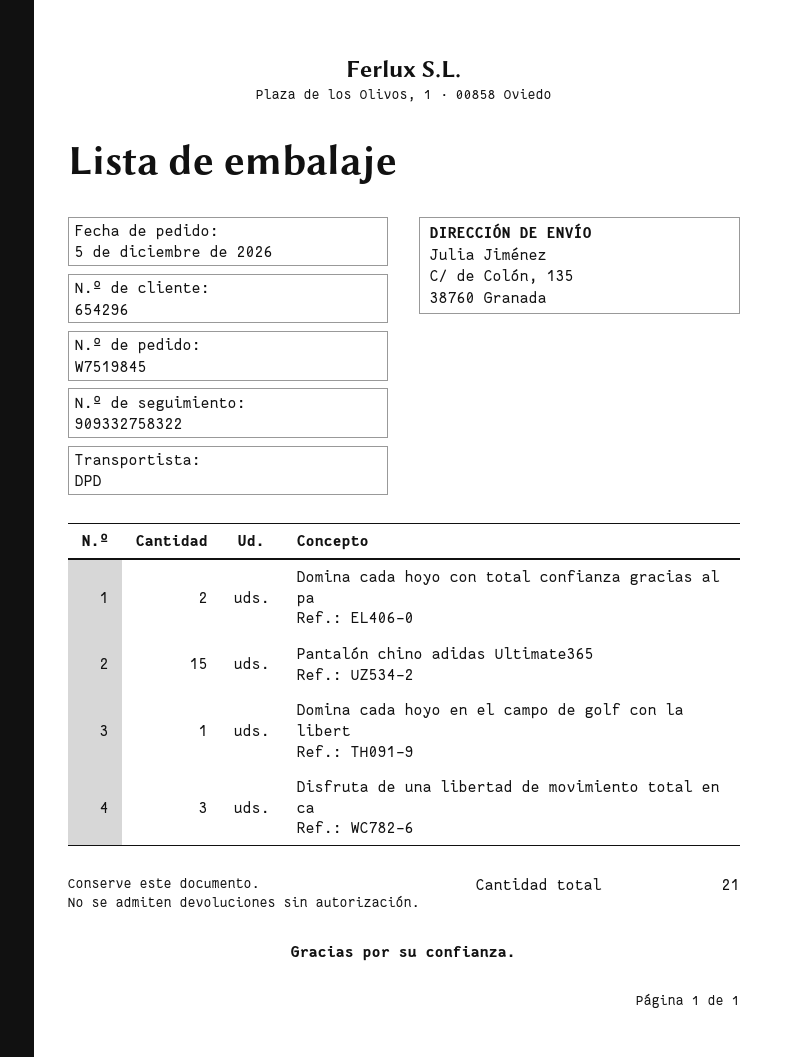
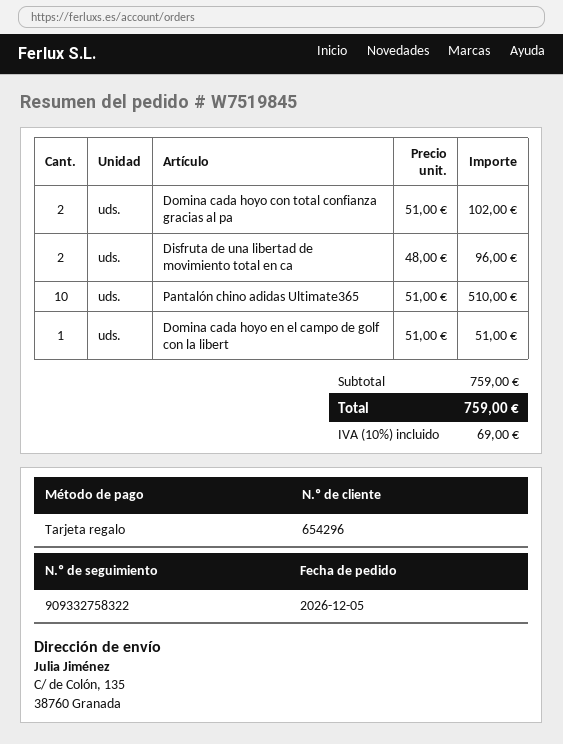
Pantalón chino adidas Ultimate365: 15 -> 10
Disfruta de una libertad de movimiento total en ca: 3 -> 2

